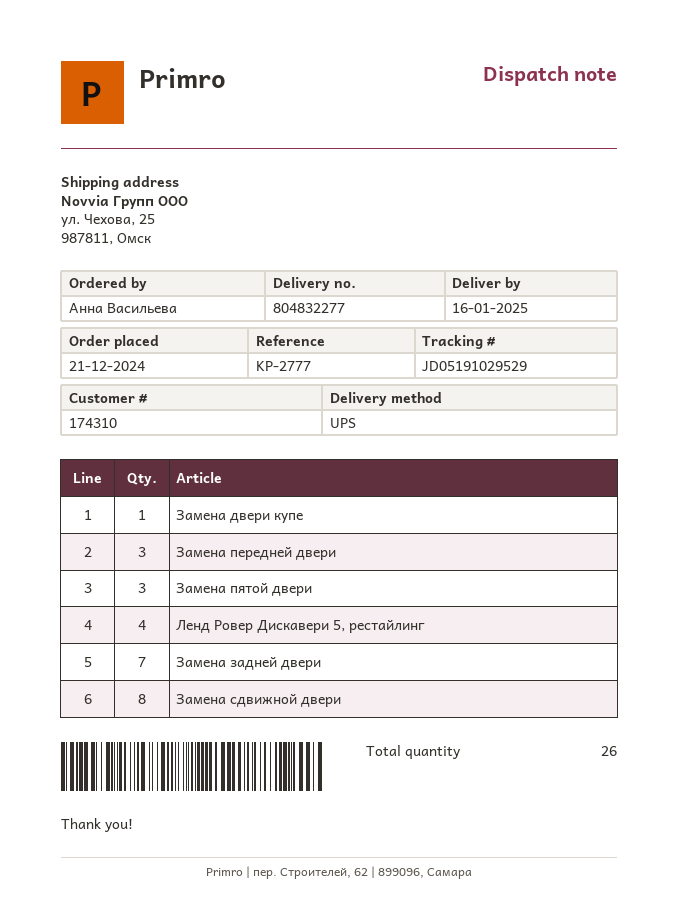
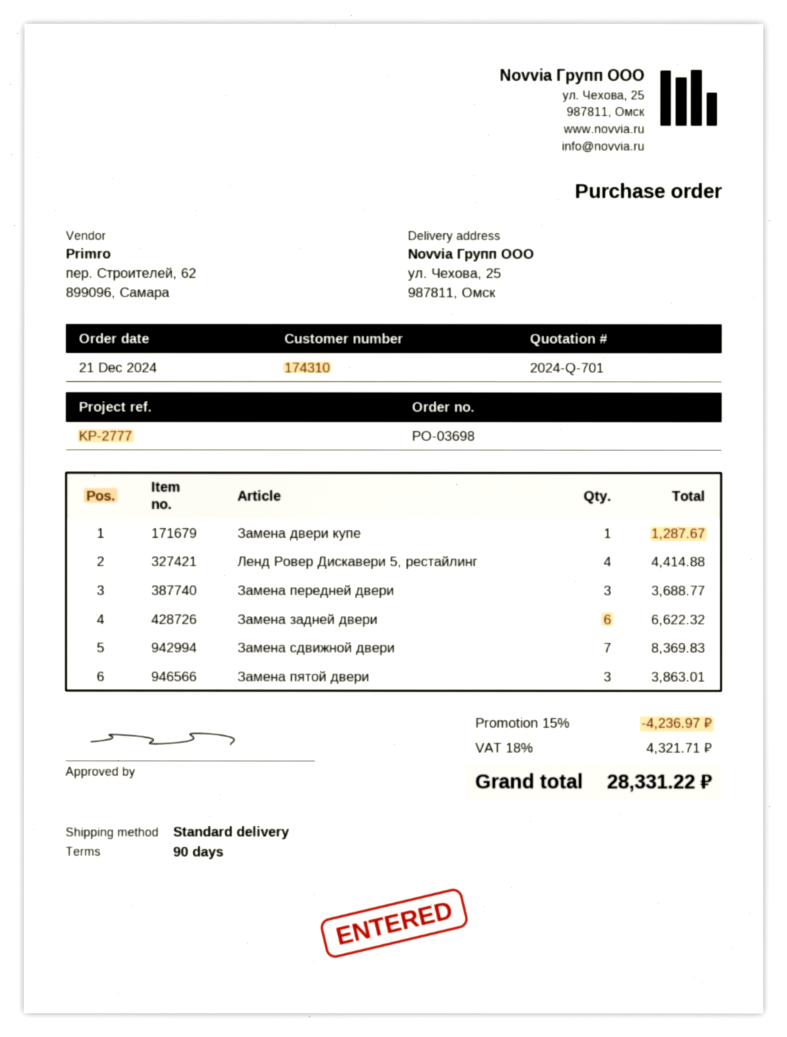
shipping method: UPS -> standard
Замена задней двери: 7 -> 6
Замена сдвижной двери: 8 -> 7

